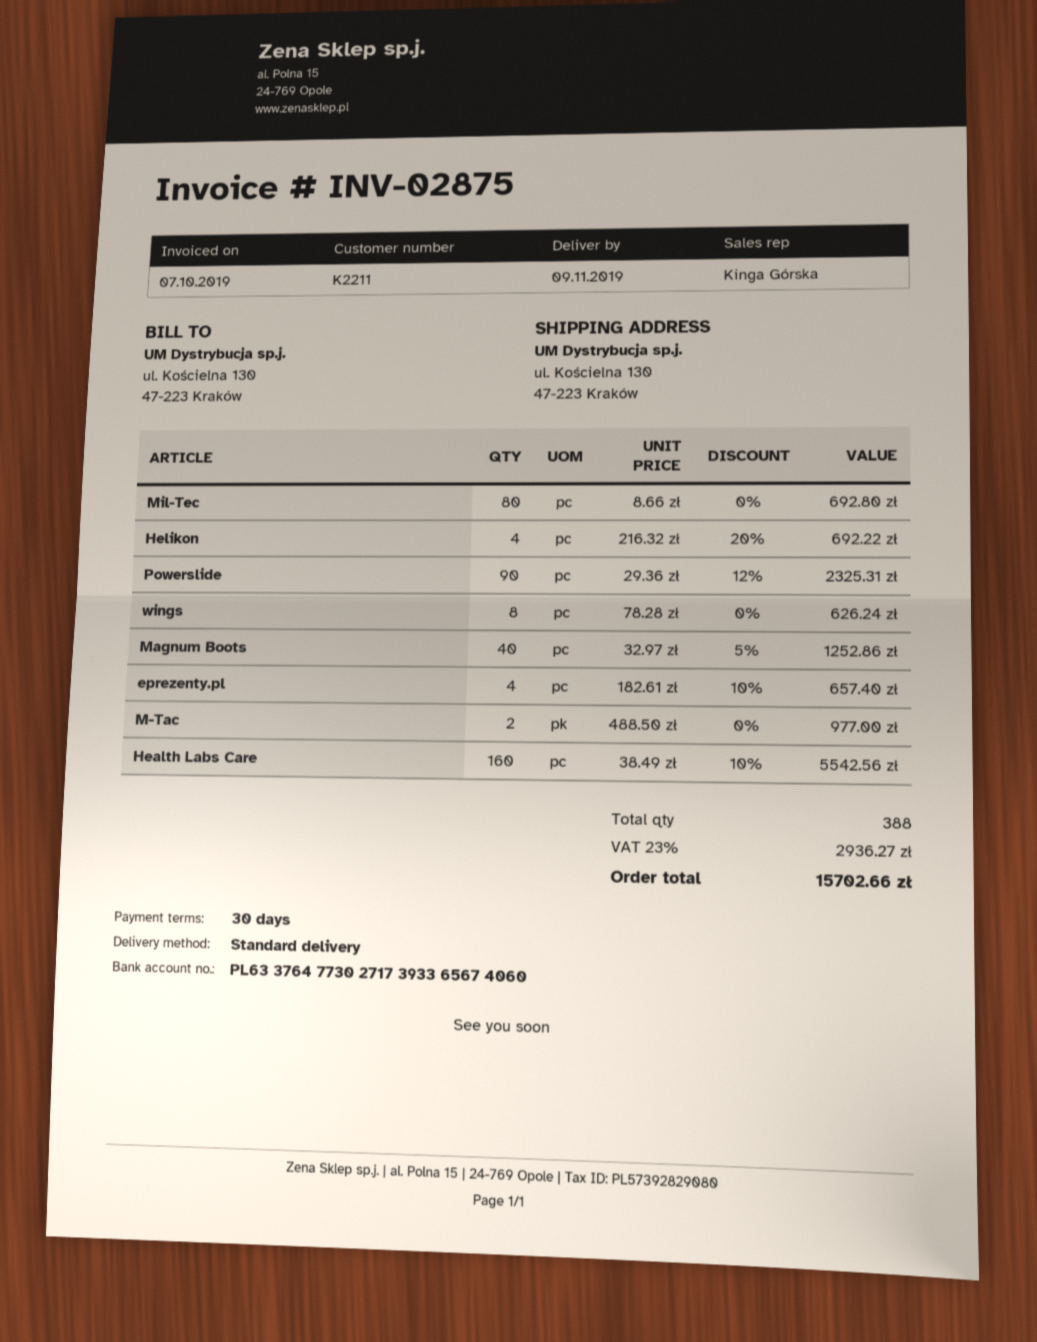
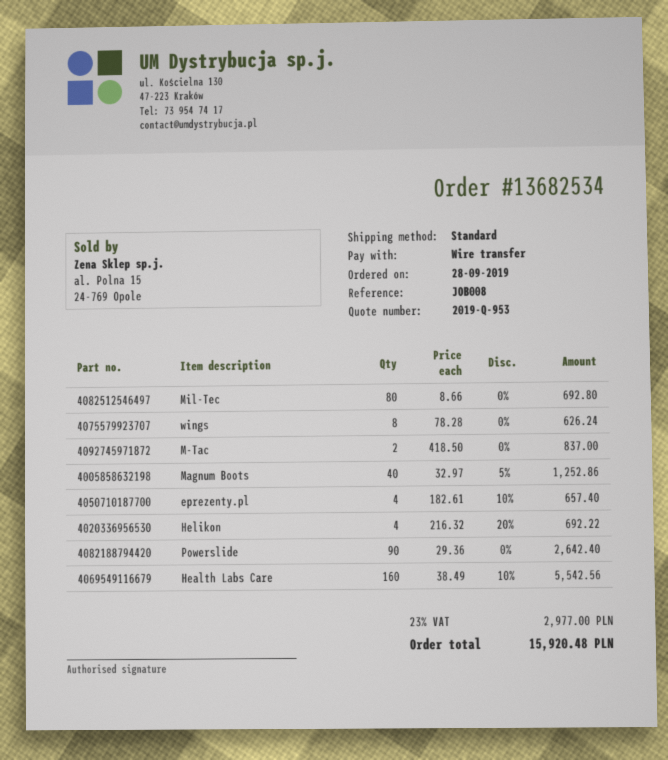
Powerslide: 90 x 29.36 - 12% = 2325.31 -> 90 x 29.36 = 2642.40
M-Tac: 2 x 488.50 = 977.00 -> 2 x 418.50 = 837.00
tax: 23% = 2936.27 -> 23% = 2977.00
total: 15702.66 -> 15920.48

